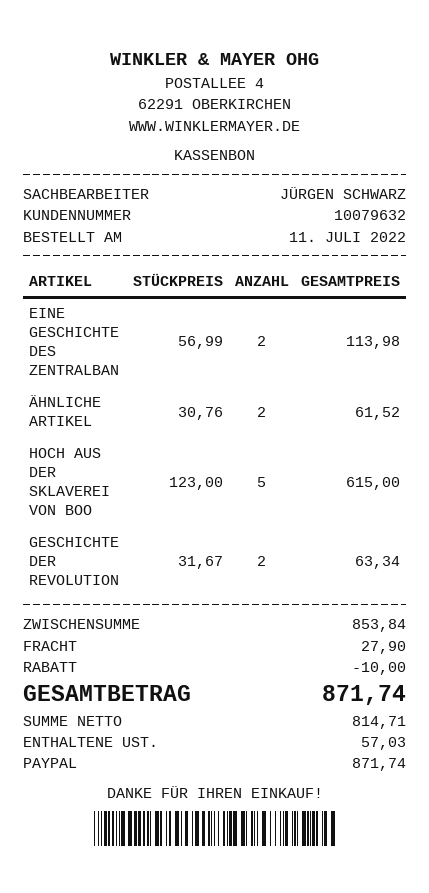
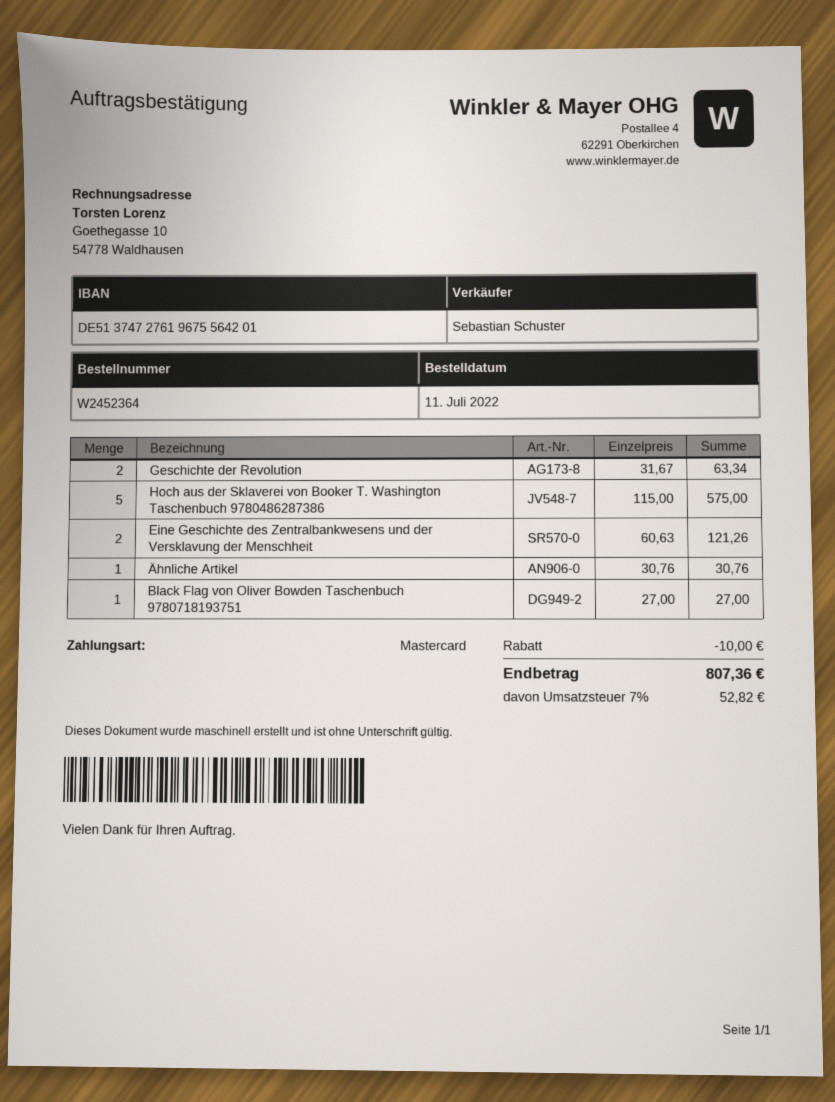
sales rep: JÜRGEN SCHWARZ -> Sebastian Schuster
payment method: PayPal -> Mastercard
EINE GESCHICHTE DES ZENTRALBAN: 2 x 56.99 = 113.98 -> 2 x 60.63 = 121.26
ÄHNLICHE ARTIKEL: 2 x 30.76 = 61.52 -> 1 x 30.76 = 30.76
HOCH AUS DER SKLAVEREI VON BOO: 5 x 123.00 = 615.00 -> 5 x 115.00 = 575.00
Black Flag von Oliver Bowden Taschenbuch 9780718193751: none -> 1 x 27.00 = 27.00
shipping: 27.90 -> none
tax: 57.03 -> 52.82
total: 871.74 -> 807.36

